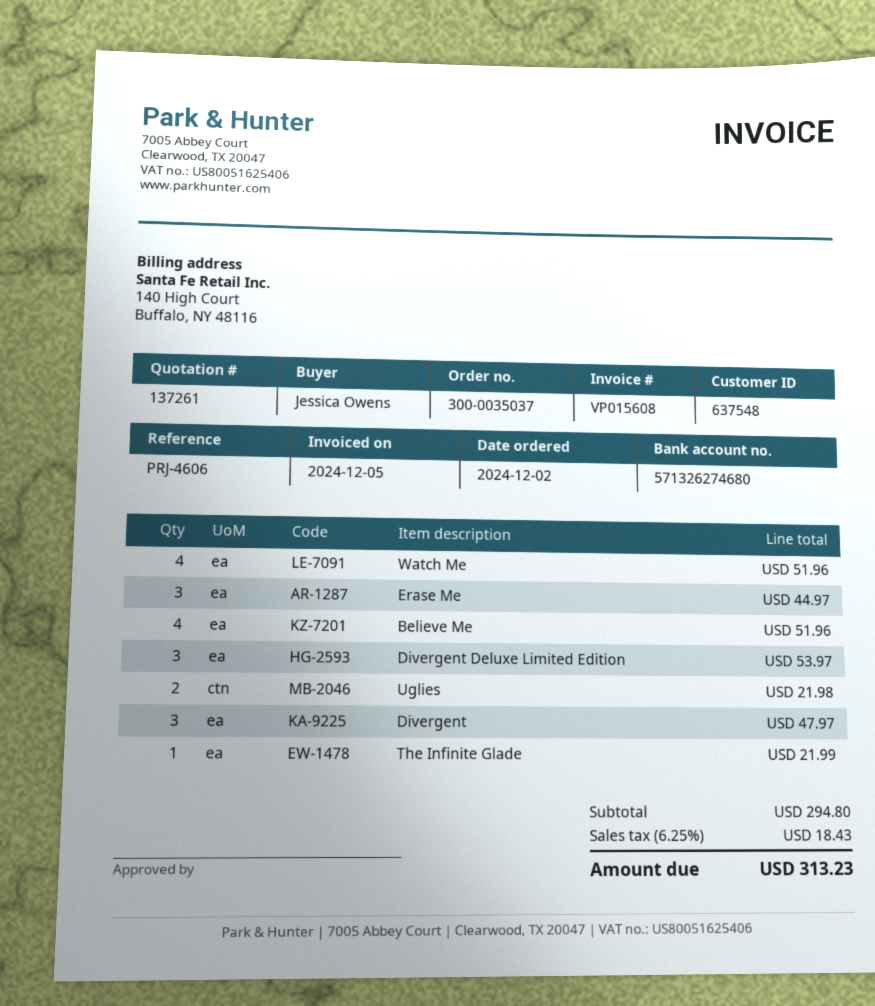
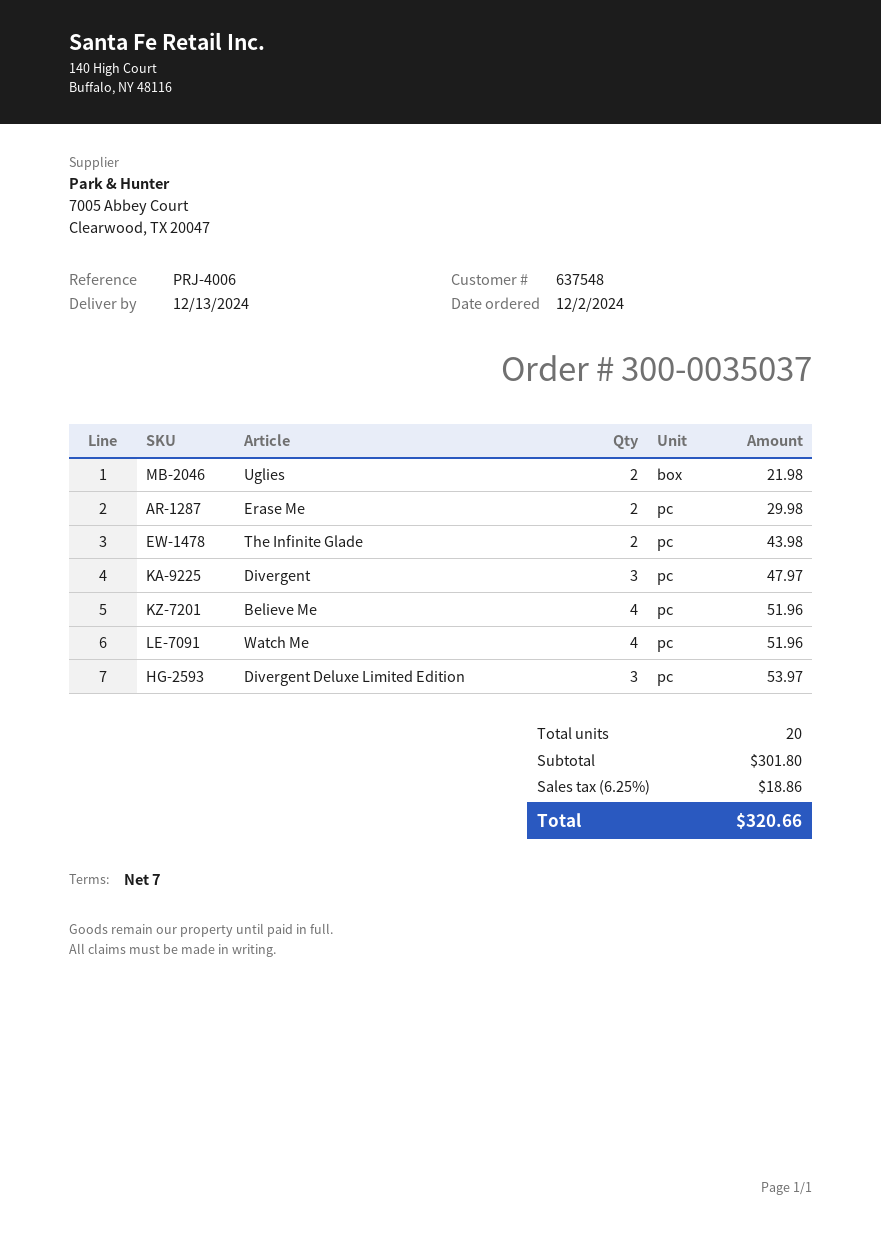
reference: PRJ-4606 -> PRJ-4006
Erase Me: 3 for 44.97 -> 2 for 29.98
The Infinite Glade: 1 for 21.99 -> 2 for 43.98
subtotal: 294.80 -> 301.80
tax: 6.25% = 18.43 -> 6.25% = 18.86
total: 313.23 -> 320.66

